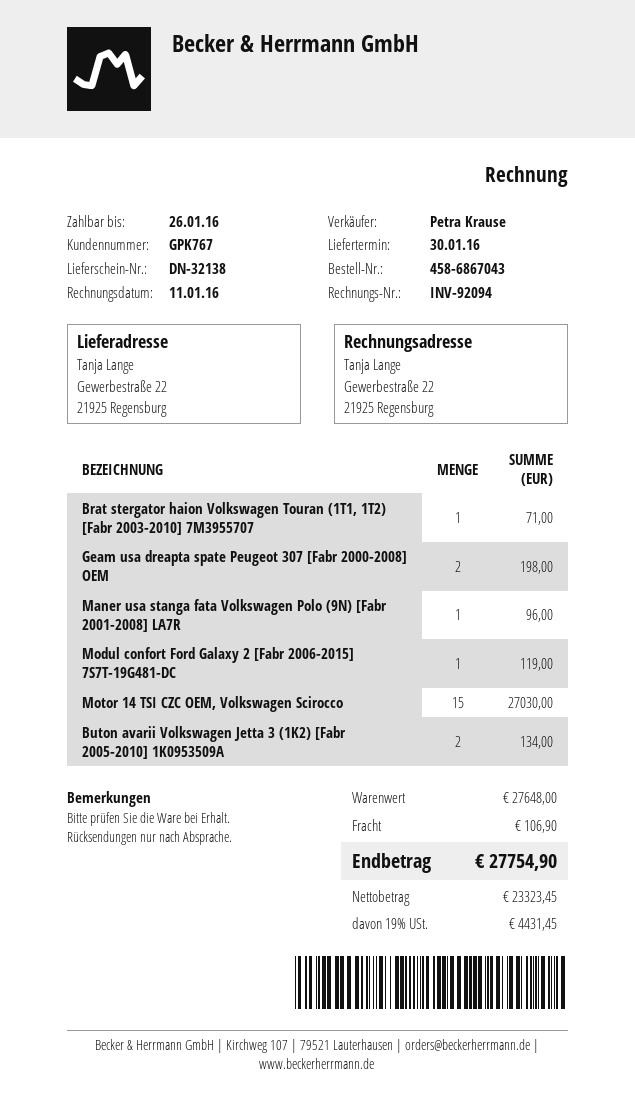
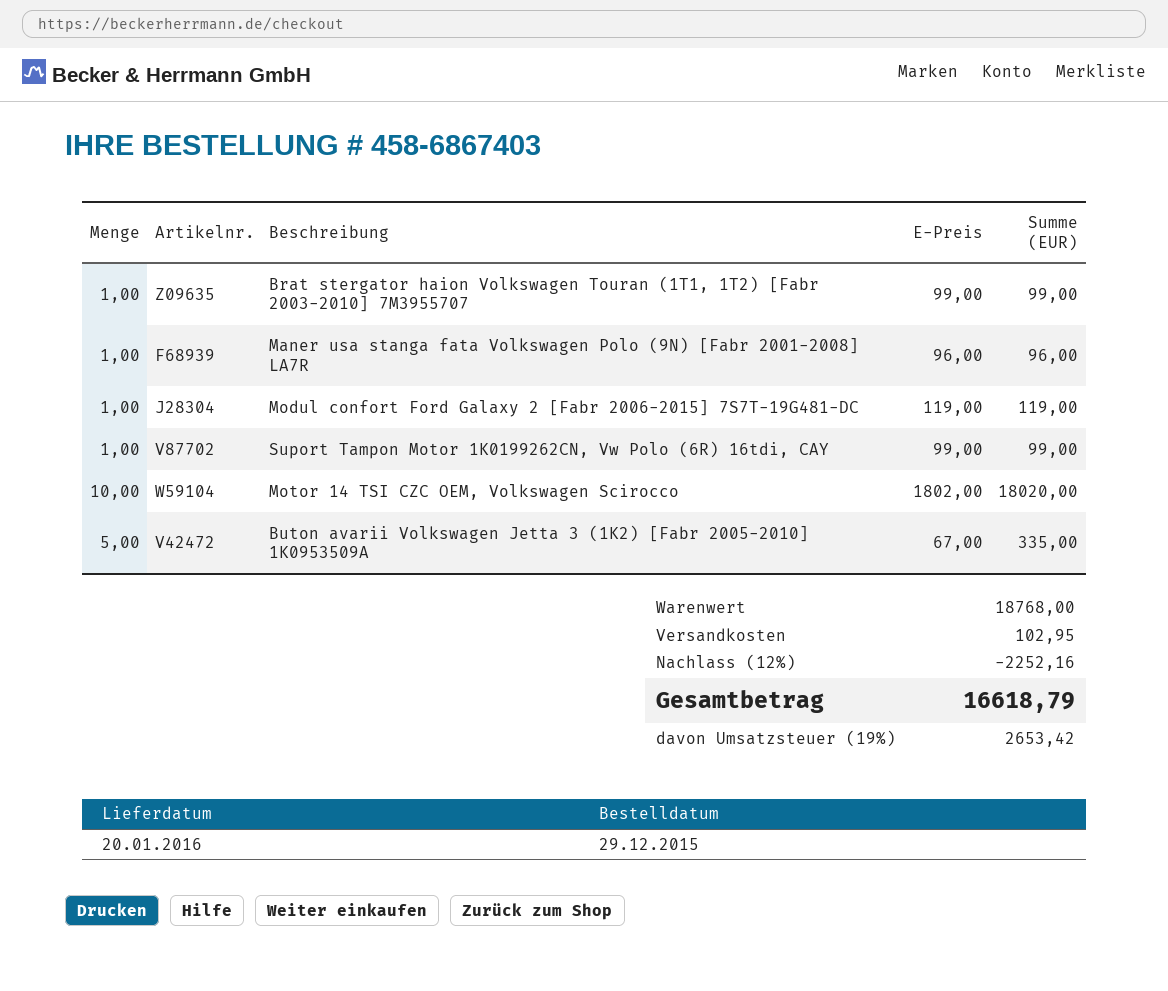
order number: 458-6867043 -> 458-6867403
delivery date: 2016-01-30 -> 2016-01-20
Brat stergator haion Volkswagen Touran (1T1, 1T2) [Fabr 2003-2010] 7M3955707: 1 for 71.00 -> 1 for 99.00
Geam usa dreapta spate Peugeot 307 [Fabr 2000-2008] OEM: 2 for 198.00 -> none
Motor 14 TSI CZC OEM, Volkswagen Scirocco: 15 for 27030.00 -> 10 for 18020.00
Buton avarii Volkswagen Jetta 3 (1K2) [Fabr 2005-2010] 1K0953509A: 2 for 134.00 -> 5 for 335.00
Suport Tampon Motor 1K0199262CN, Vw Polo (6R) 16tdi, CAY: none -> 1 for 99.00
subtotal: 27648.00 -> 18768.00
discount: none -> 12% = 2252.16
shipping: 106.90 -> 102.95
tax: 19% = 4431.45 -> 19% = 2653.42
total: 27754.90 -> 16618.79

